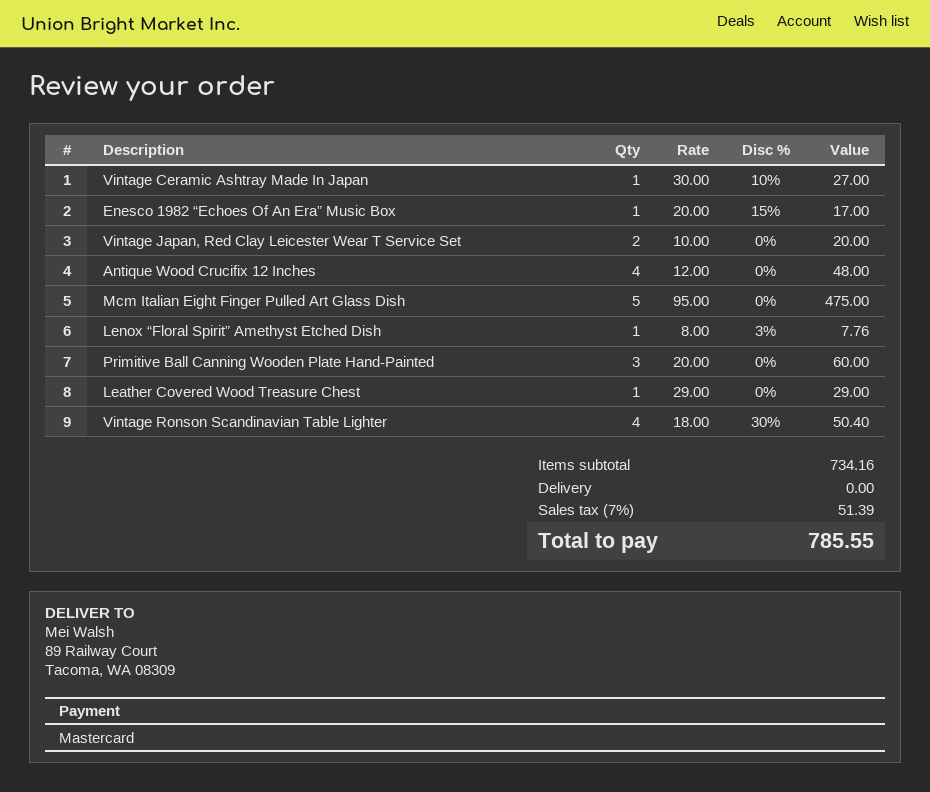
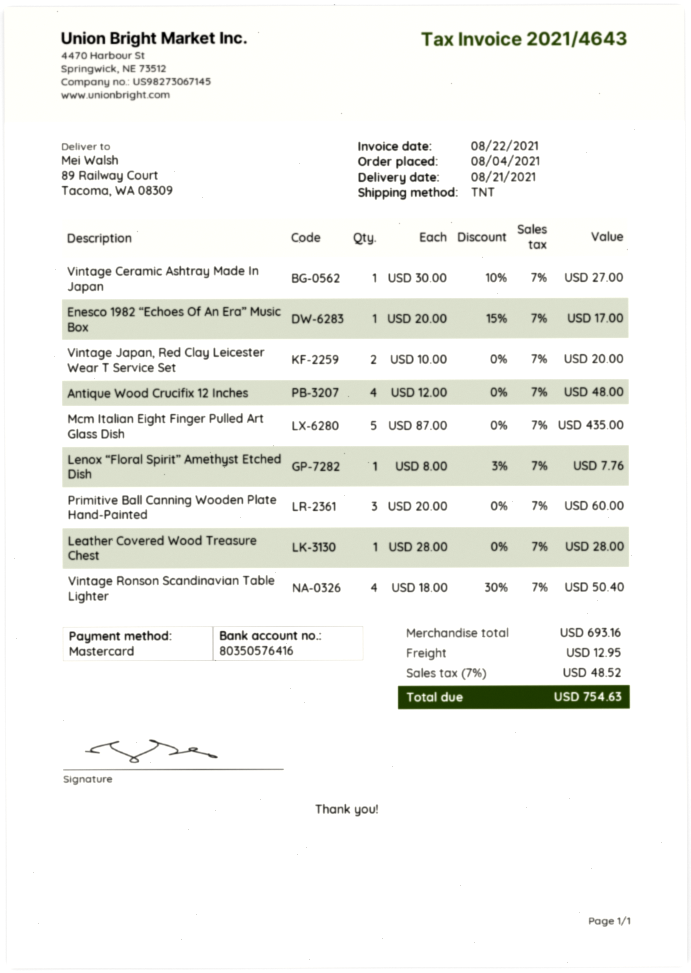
Mcm Italian Eight Finger Pulled Art Glass Dish: 5 x 95.00 = 475.00 -> 5 x 87.00 = 435.00
Leather Covered Wood Treasure Chest: 1 x 29.00 = 29.00 -> 1 x 28.00 = 28.00
subtotal: 734.16 -> 693.16
shipping: 0.00 -> 12.95
tax: 7% = 51.39 -> 7% = 48.52
total: 785.55 -> 754.63

